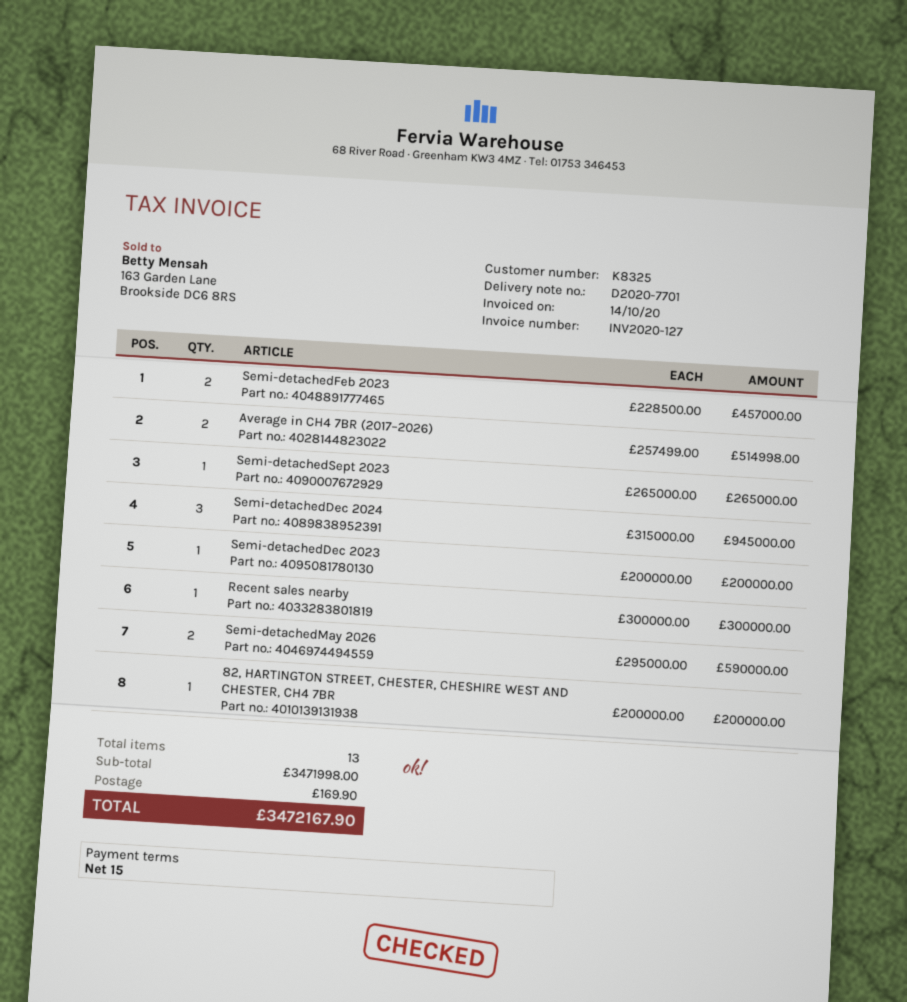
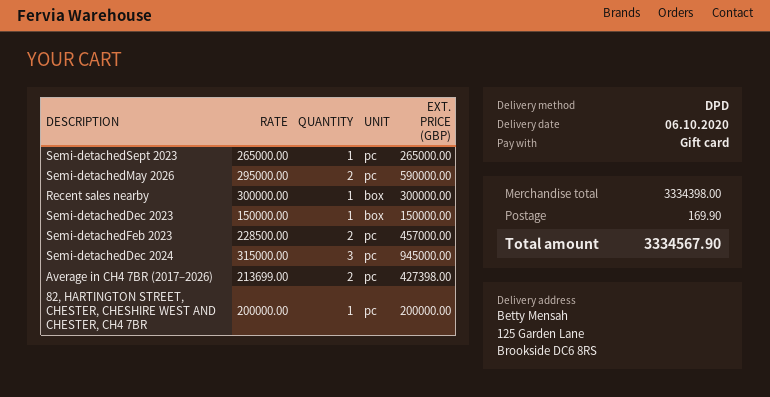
Average in CH4 7BR (2017–2026): 2 x 257499.00 = 514998.00 -> 2 x 213699.00 = 427398.00
Semi-detachedDec 2023: 1 x 200000.00 = 200000.00 -> 1 x 150000.00 = 150000.00
subtotal: 3471998.00 -> 3334398.00
total: 3472167.90 -> 3334567.90

